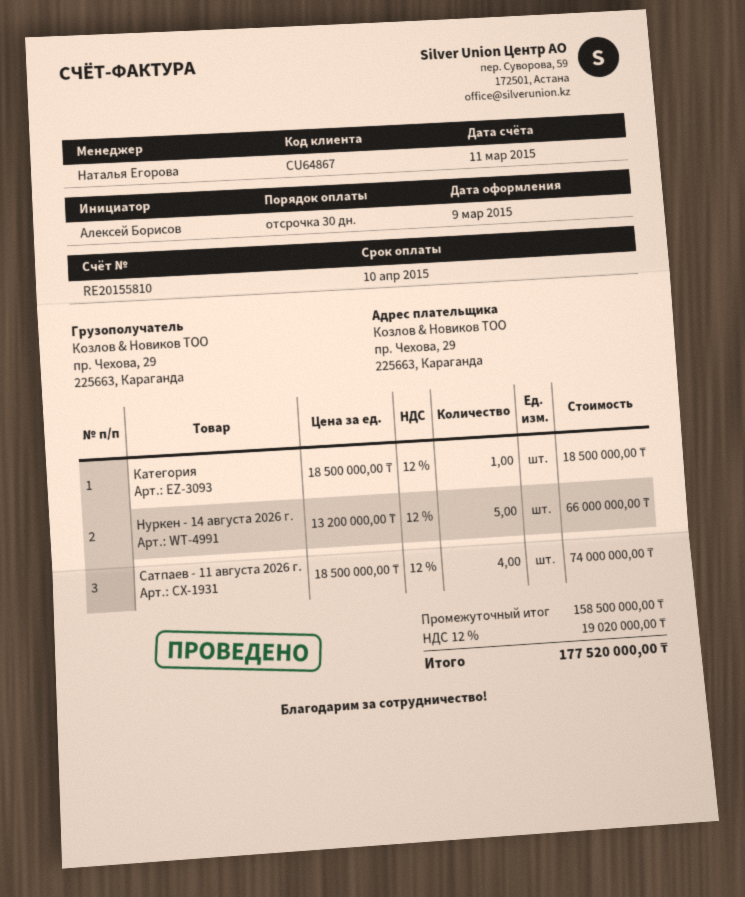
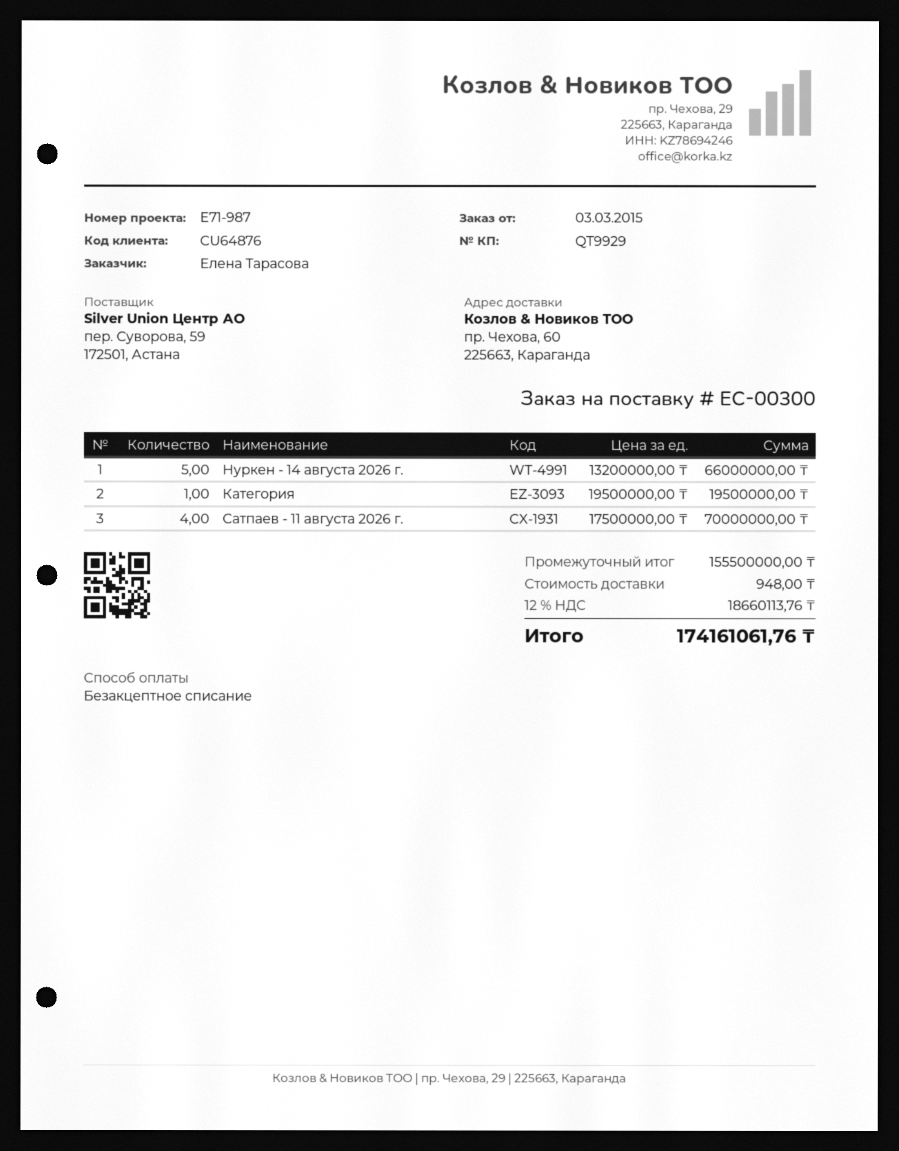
order date: 2015-03-09 -> 2015-03-03
customer number: CU64867 -> CU64876
ordered by: Алексей Борисов -> Елена Тарасова
ship to: пр. Чехова, 29, 225663, Караганда -> пр. Чехова, 60, 225663, Караганда
Категория: 1 x 18500000.00 = 18500000.00 -> 1 x 19500000.00 = 19500000.00
Сатпаев - 11 августа 2026 г.: 4 x 18500000.00 = 74000000.00 -> 4 x 17500000.00 = 70000000.00
subtotal: 158500000.00 -> 155500000.00
shipping: none -> 948.00
tax: 12% = 19020000.00 -> 12% = 18660113.76
total: 177520000.00 -> 174161061.76

